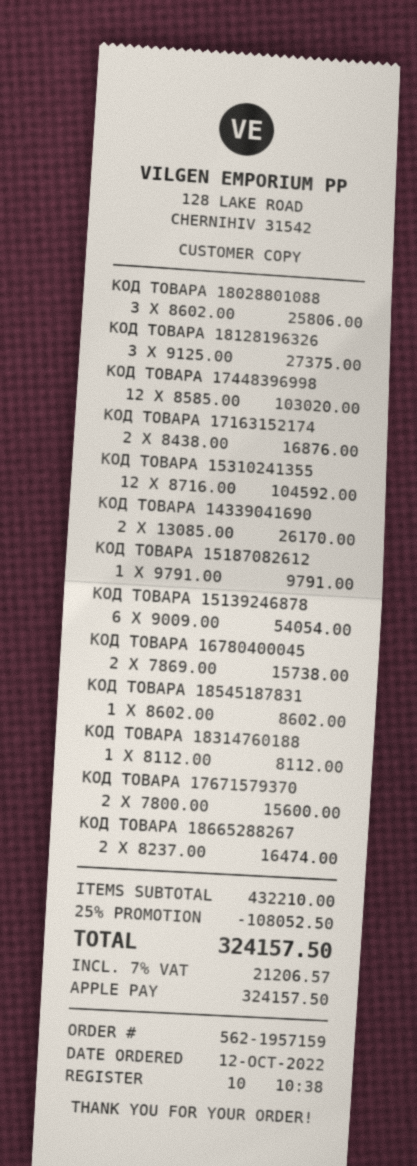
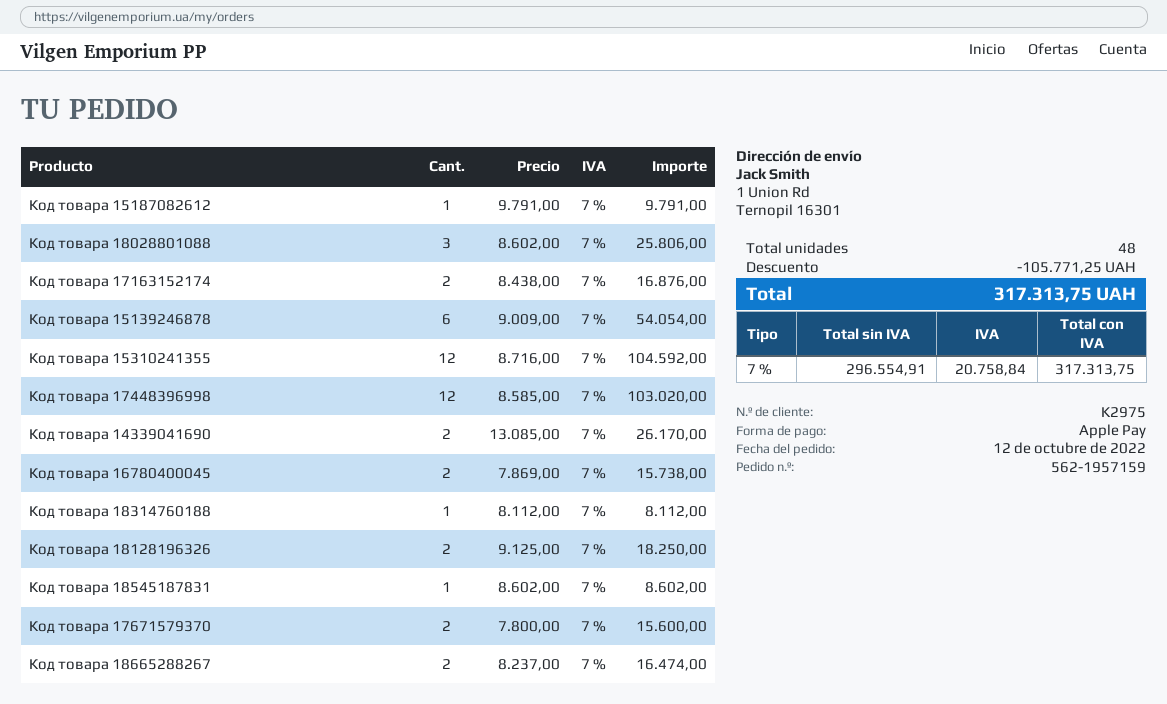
КОД ТОВАРА 18128196326: 3 x 9125.00 = 27375.00 -> 2 x 9125.00 = 18250.00
discount: 108052.50 -> 105771.25
tax: 7% = 21206.57 -> 7% = 20758.84
total: 324157.50 -> 317313.75

